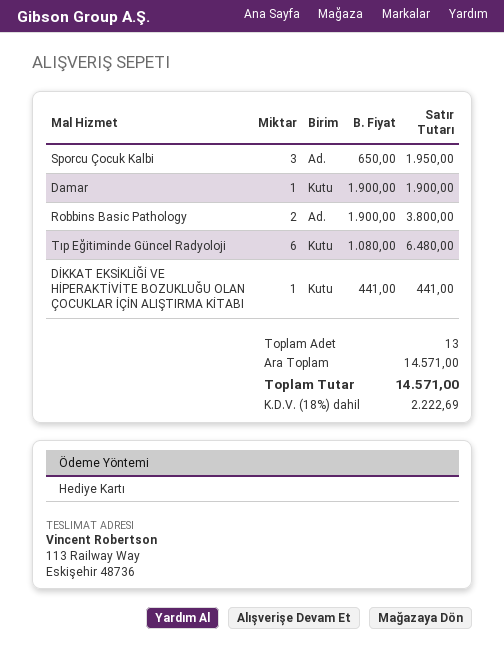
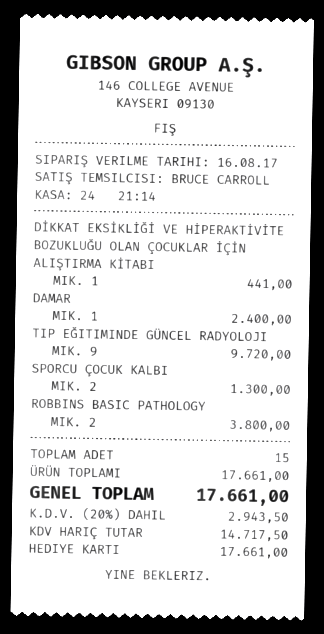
Sporcu Çocuk Kalbi: 3 for 1950.00 -> 2 for 1300.00
Damar: 1 for 1900.00 -> 1 for 2400.00
Tıp Eğitiminde Güncel Radyoloji: 6 for 6480.00 -> 9 for 9720.00
total quantity: 13 -> 15
subtotal: 14571.00 -> 17661.00
tax: 18% = 2222.69 -> 20% = 2943.50
total: 14571.00 -> 17661.00

